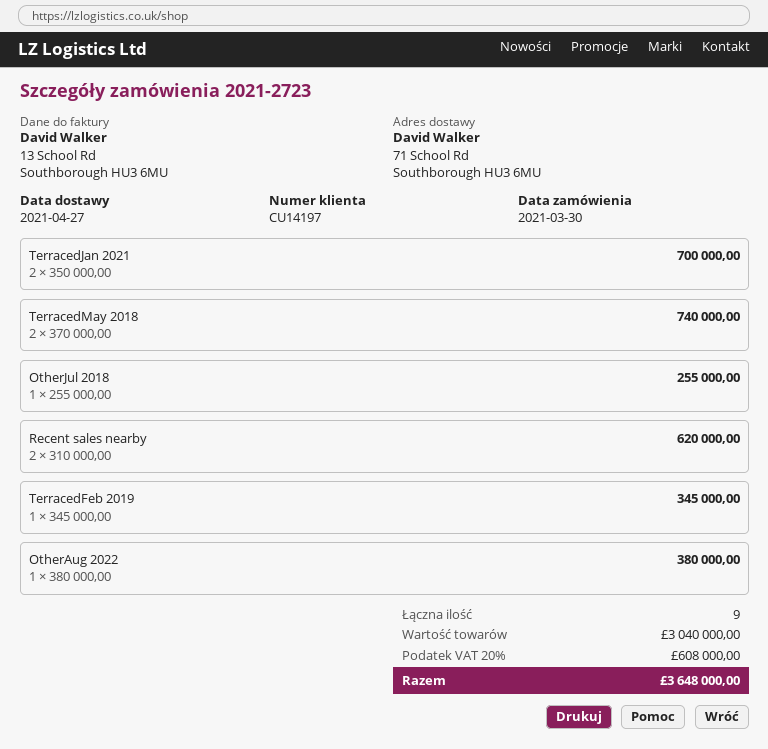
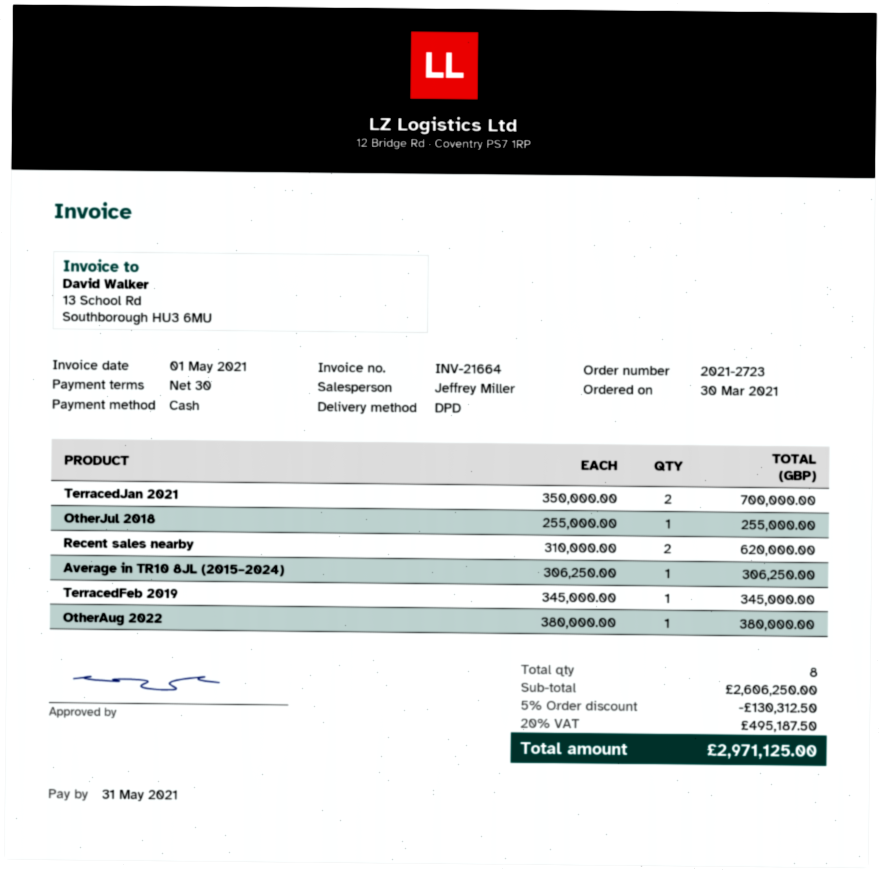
TerracedMay 2018: 2 x 370000.00 = 740000.00 -> none
Average in TR10 8JL (2015–2024): none -> 1 x 306250.00 = 306250.00
total quantity: 9 -> 8
subtotal: 3040000.00 -> 2606250.00
discount: none -> 5% = 130312.50
tax: 20% = 608000.00 -> 20% = 495187.50
total: 3648000.00 -> 2971125.00

